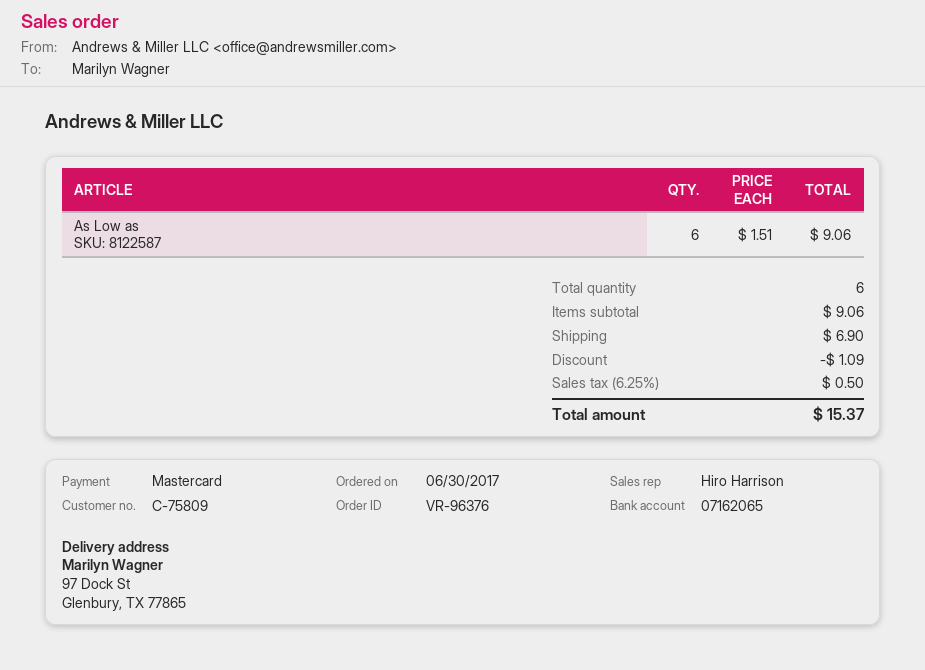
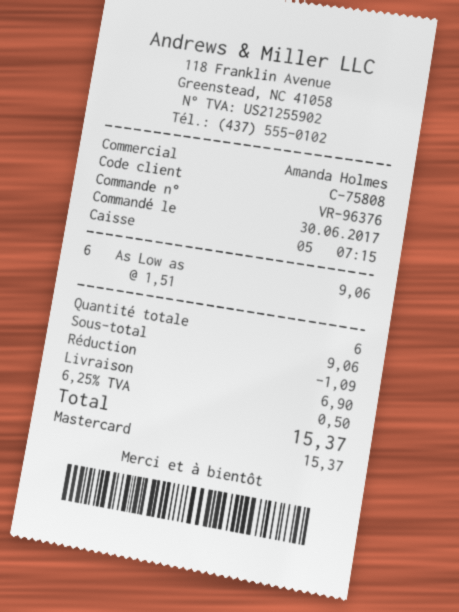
customer number: C-75809 -> C-75808
sales rep: Hiro Harrison -> Amanda Holmes

